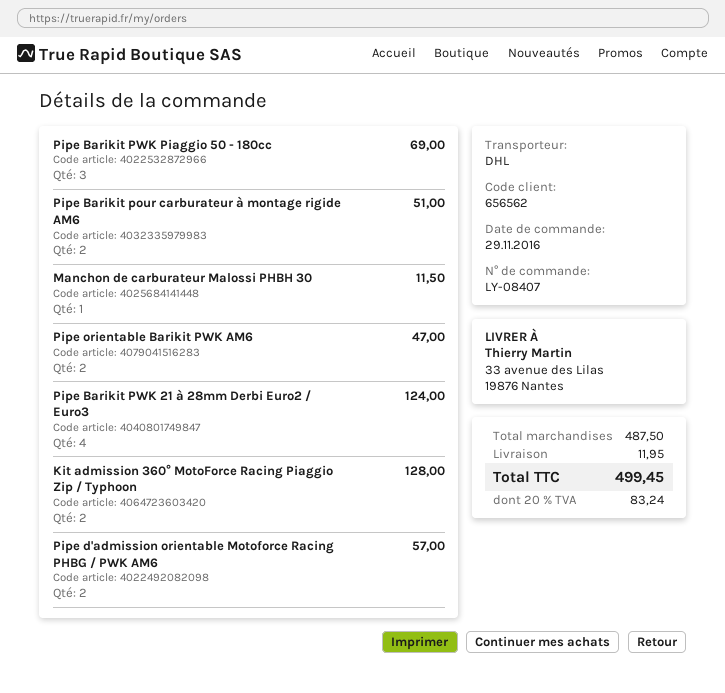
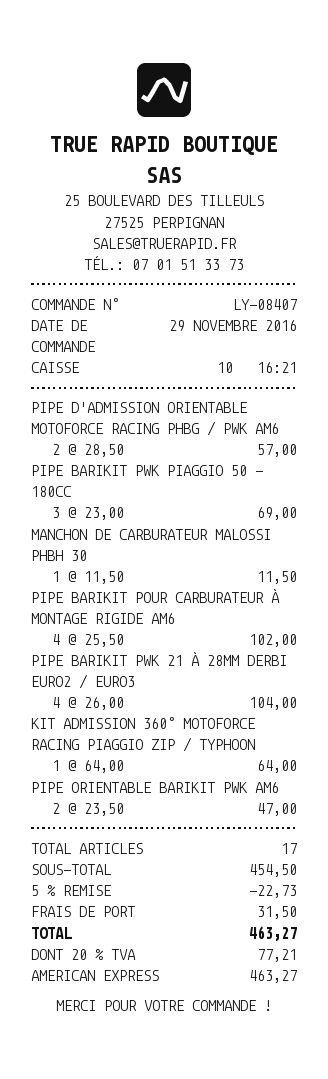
Pipe Barikit pour carburateur à montage rigide AM6: 2 for 51.00 -> 4 for 102.00
Pipe Barikit PWK 21 à 28mm Derbi Euro2 / Euro3: 4 for 124.00 -> 4 for 104.00
Kit admission 360° MotoForce Racing Piaggio Zip / Typhoon: 2 for 128.00 -> 1 for 64.00
subtotal: 487.50 -> 454.50
discount: none -> 5% = 22.73
shipping: 11.95 -> 31.50
tax: 20% = 83.24 -> 20% = 77.21
total: 499.45 -> 463.27

